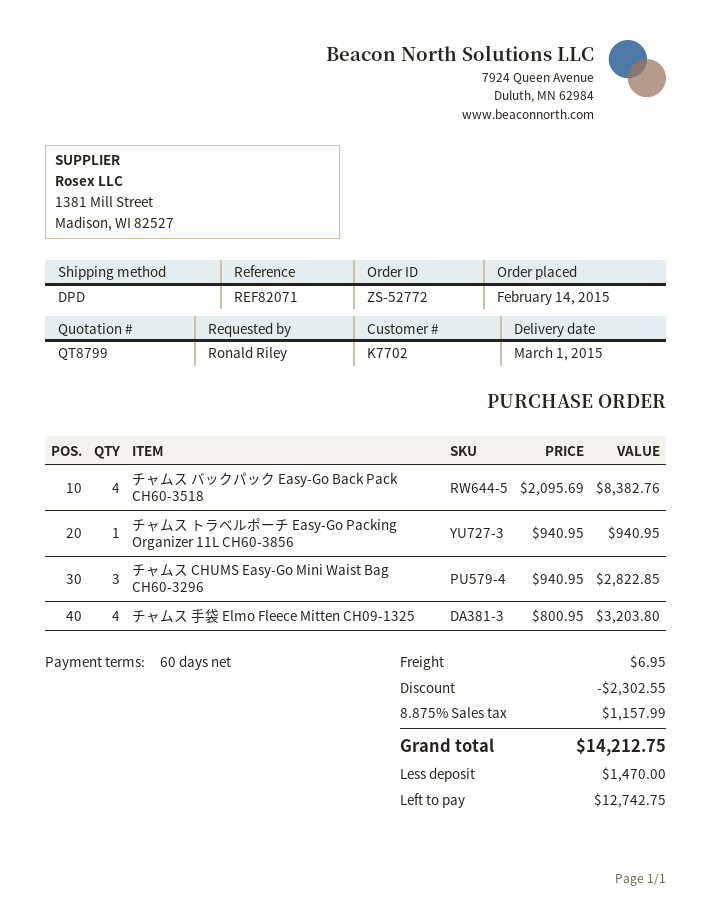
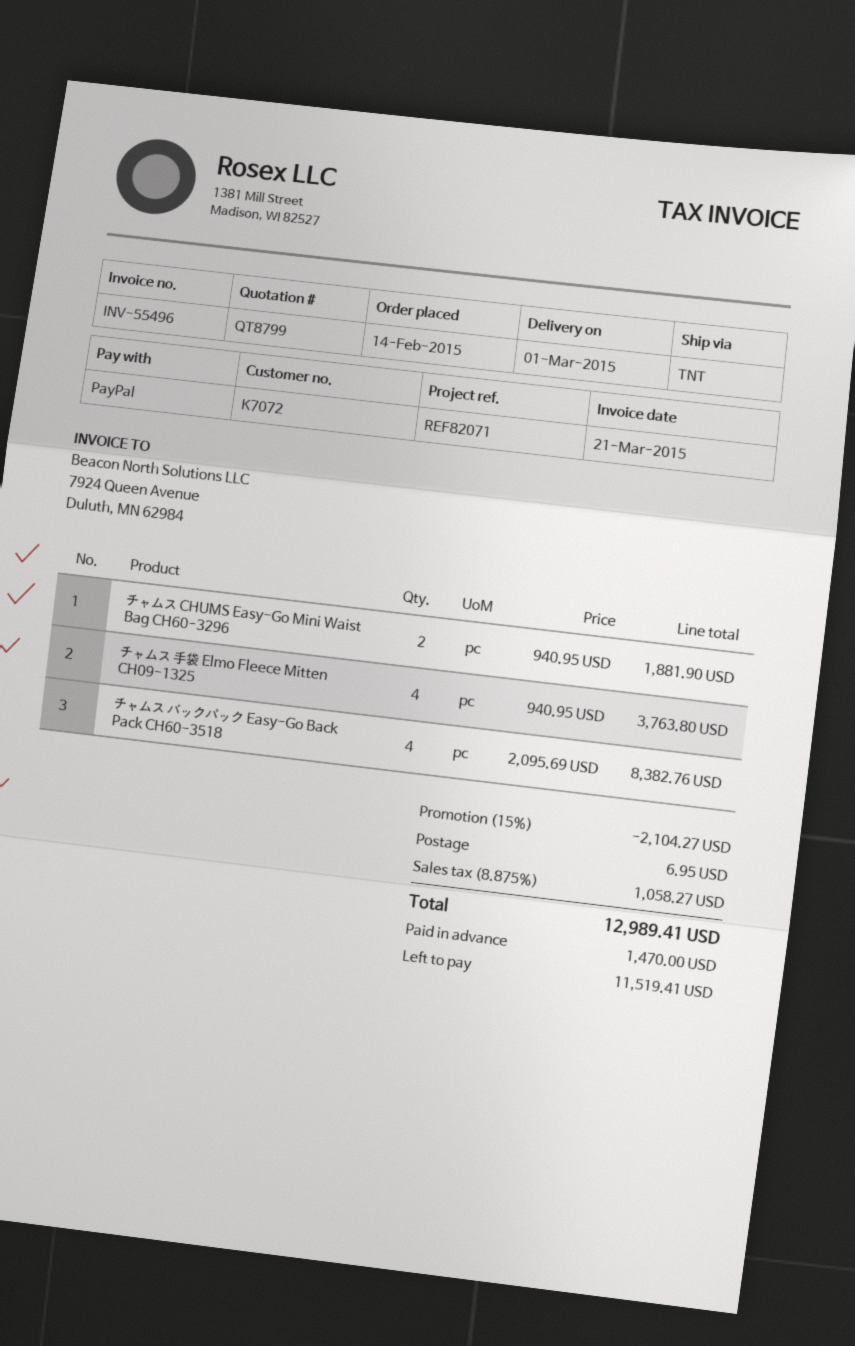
customer number: K7702 -> K7072
shipping method: DPD -> TNT
チャムス トラベルポーチ Easy-Go Packing Organizer 11L CH60-3856: 1 x 940.95 = 940.95 -> none
チャムス CHUMS Easy-Go Mini Waist Bag CH60-3296: 3 x 940.95 = 2822.85 -> 2 x 940.95 = 1881.90
チャムス 手袋 Elmo Fleece Mitten CH09-1325: 4 x 800.95 = 3203.80 -> 4 x 940.95 = 3763.80
discount: 2302.55 -> 2104.27
tax: 8.875% = 1157.99 -> 8.875% = 1058.27
total: 14212.75 -> 12989.41
balance: 12742.75 -> 11519.41

